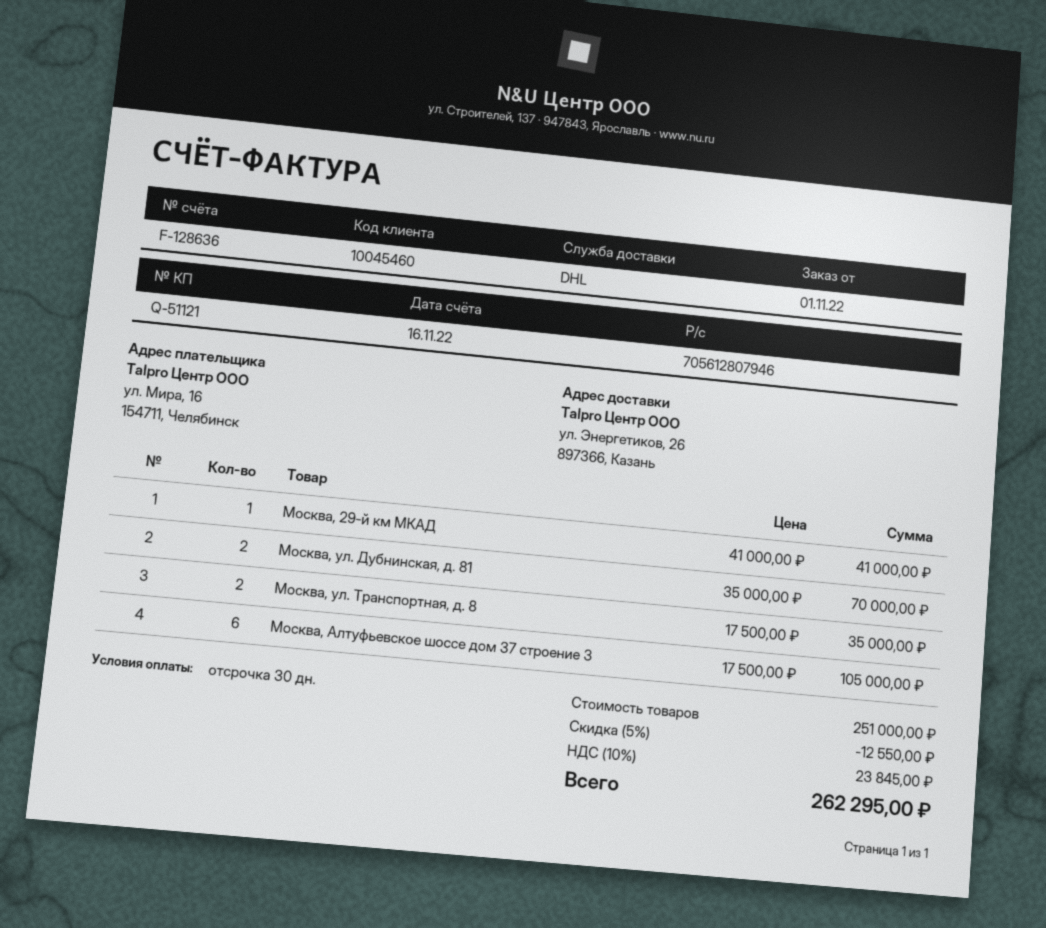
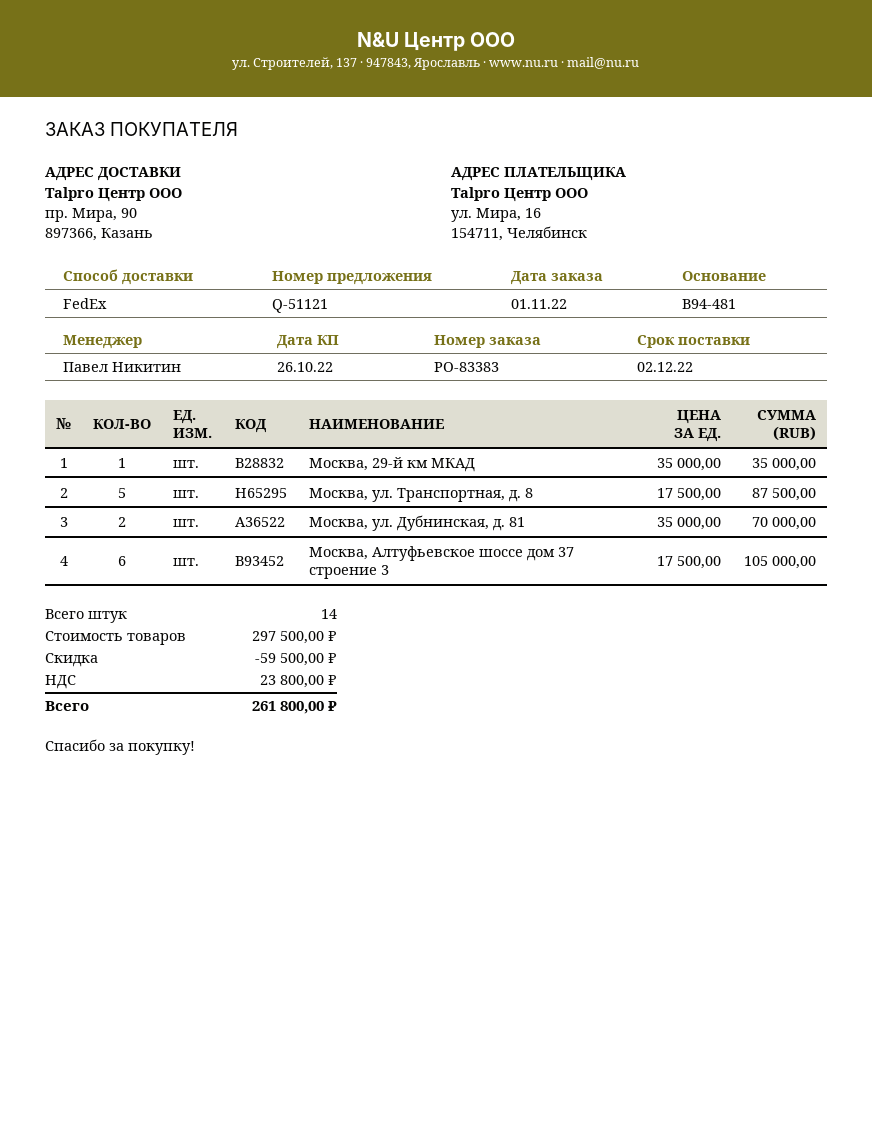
shipping method: DHL -> FedEx
ship to: ул. Энергетиков, 26, 897366, Казань -> пр. Мира, 90, 897366, Казань
Москва, 29-й км МКАД: 1 x 41000.00 = 41000.00 -> 1 x 35000.00 = 35000.00
Москва, ул. Транспортная, д. 8: 2 x 17500.00 = 35000.00 -> 5 x 17500.00 = 87500.00
subtotal: 251000.00 -> 297500.00
discount: 12550.00 -> 59500.00
tax: 23845.00 -> 23800.00
total: 262295.00 -> 261800.00

